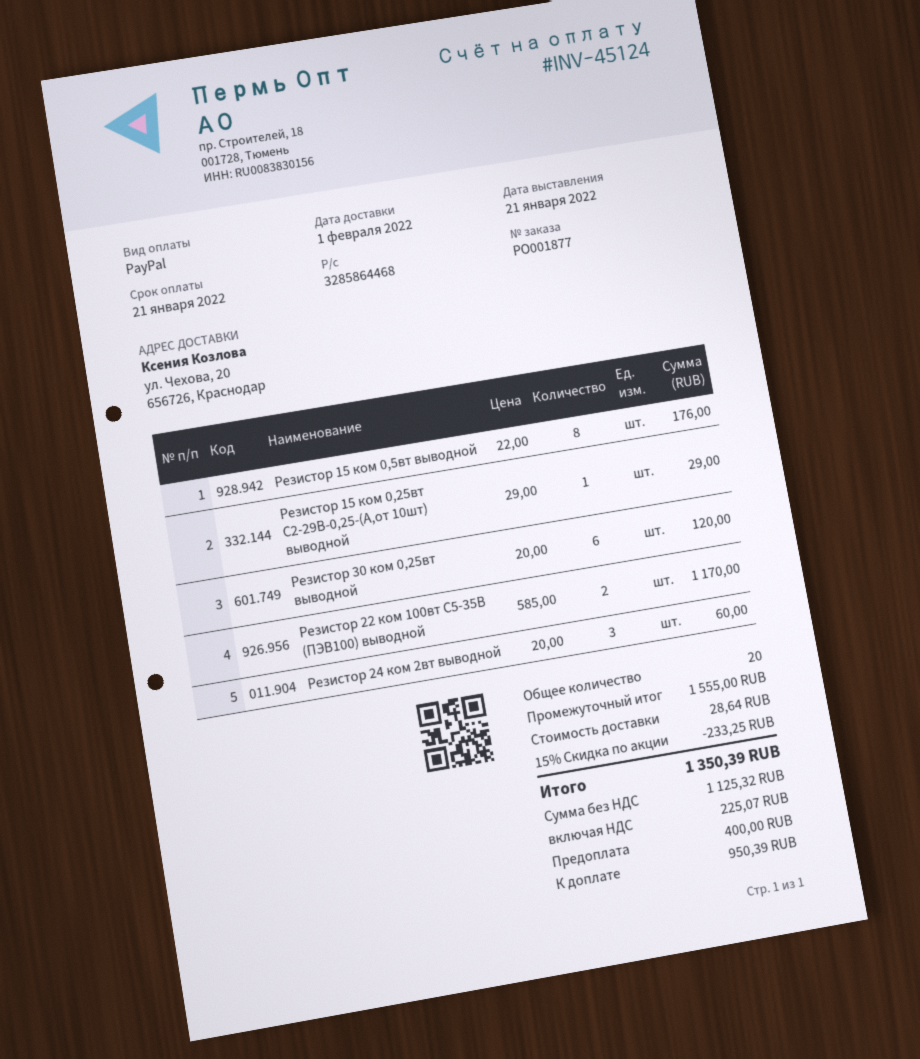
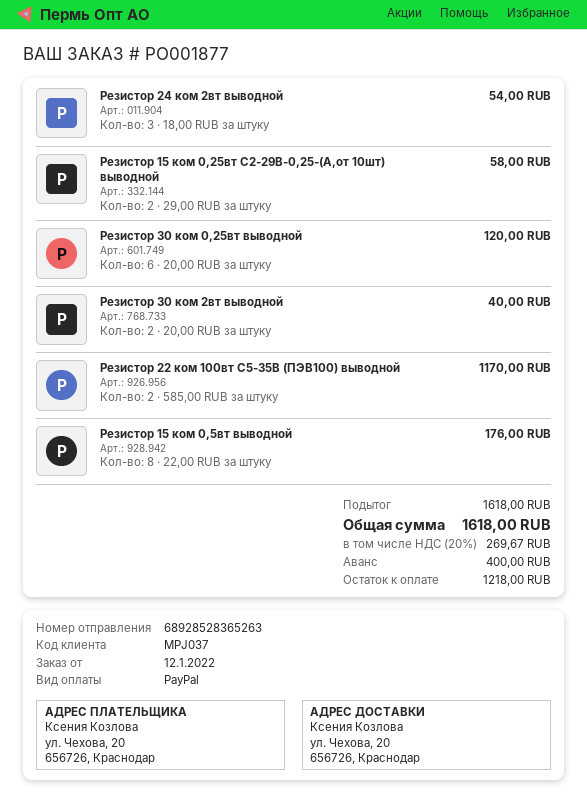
Резистор 15 ком 0,25вт С2-29В-0,25-(A,от 10шт) выводной: 1 x 29.00 = 29.00 -> 2 x 29.00 = 58.00
Резистор 24 ком 2вт выводной: 3 x 20.00 = 60.00 -> 3 x 18.00 = 54.00
Резистор 30 ком 2вт выводной: none -> 2 x 20.00 = 40.00
subtotal: 1555.00 -> 1618.00
discount: 15% = 233.25 -> none
shipping: 28.64 -> none
tax: 225.07 -> 269.67
total: 1350.39 -> 1618.00
balance: 950.39 -> 1218.00

